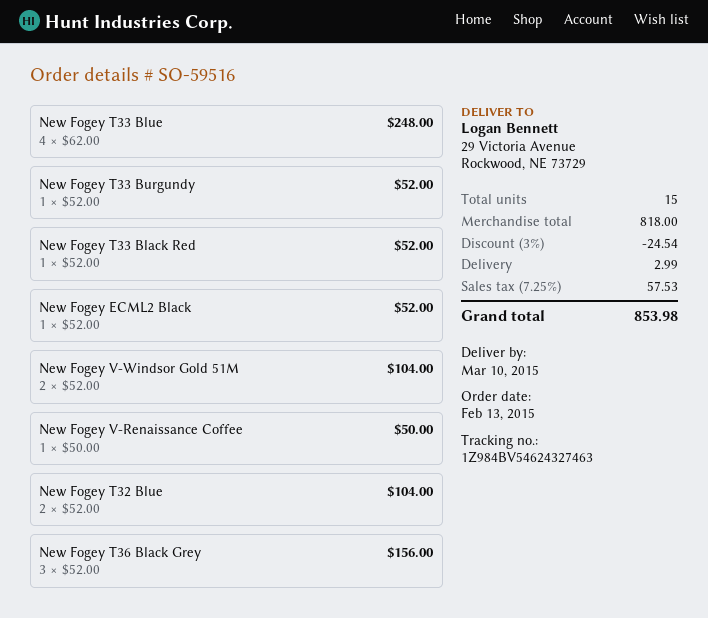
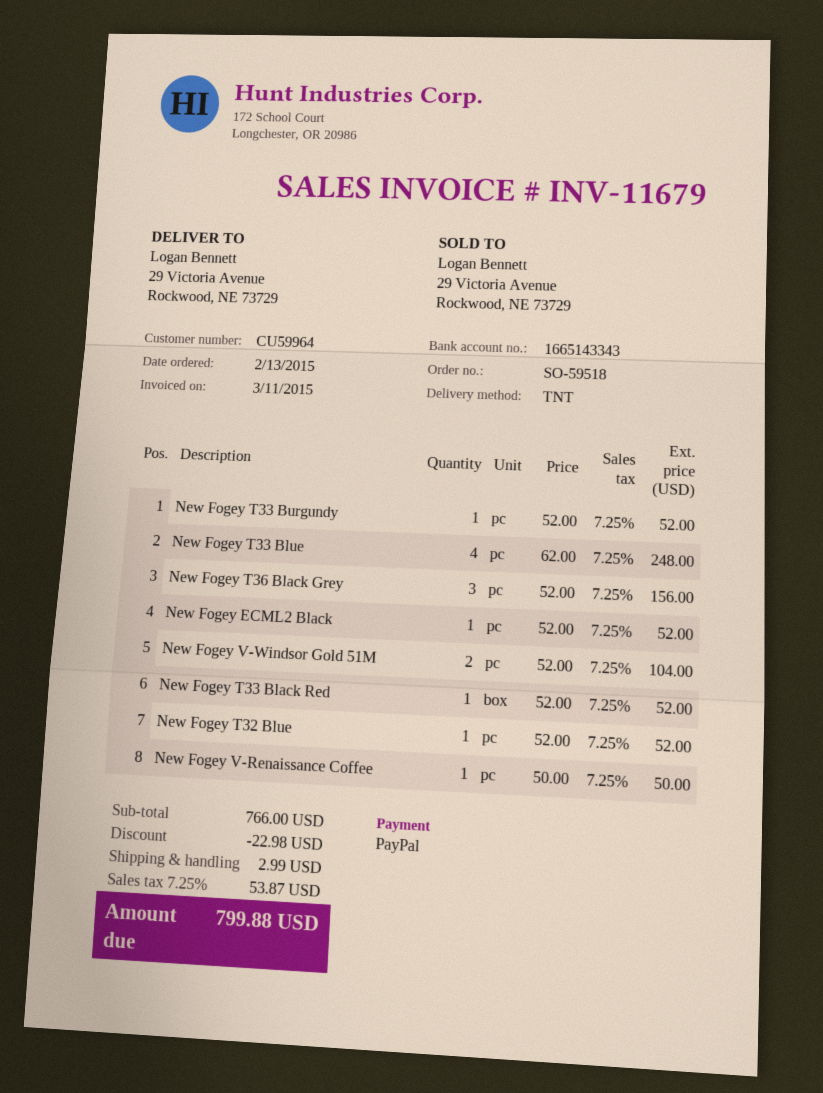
order number: SO-59516 -> SO-59518
New Fogey T32 Blue: 2 x 52.00 = 104.00 -> 1 x 52.00 = 52.00
subtotal: 818.00 -> 766.00
discount: 24.54 -> 22.98
tax: 7.25% = 57.53 -> 7.25% = 53.87
total: 853.98 -> 799.88

